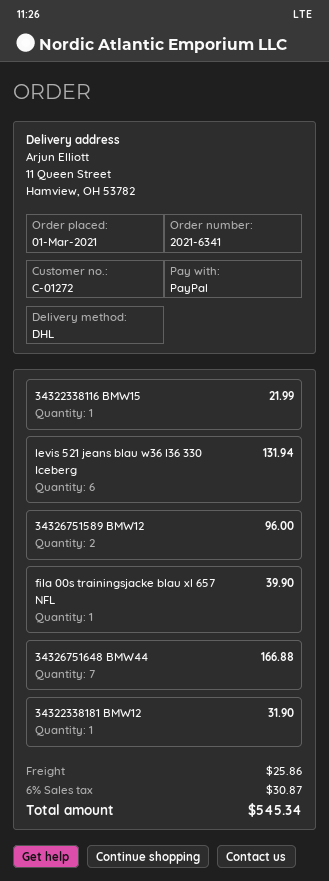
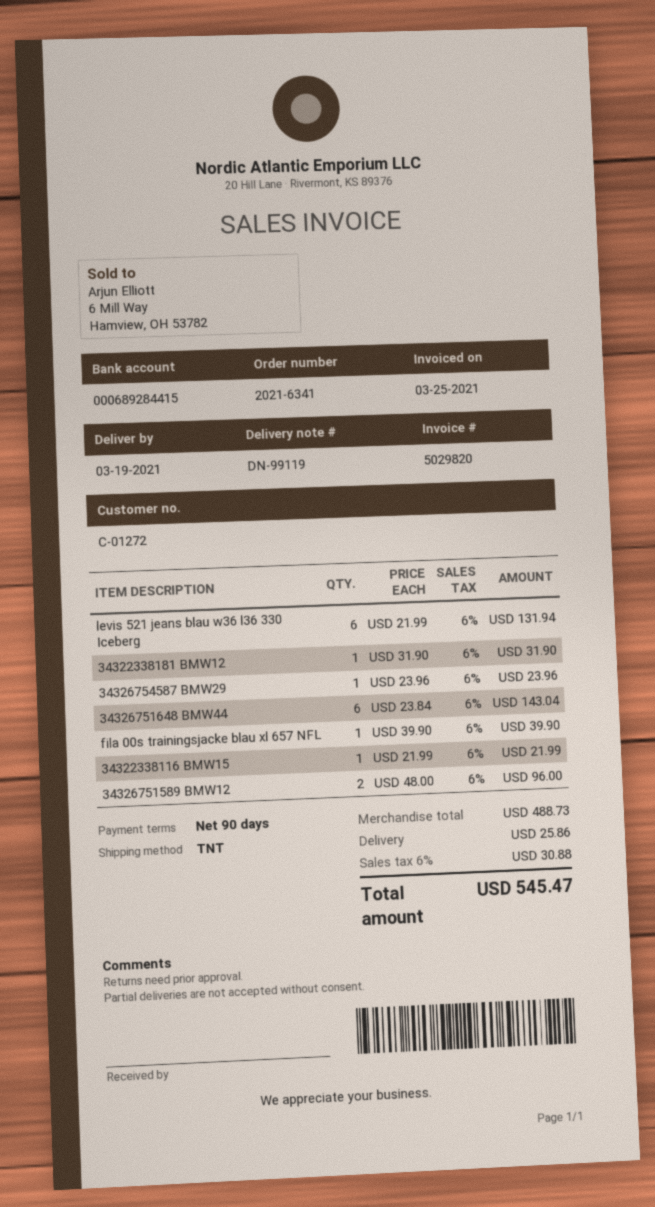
shipping method: DHL -> TNT
34326751648 BMW44: 7 for 166.88 -> 6 for 143.04
34326754587 BMW29: none -> 1 for 23.96
tax: 6% = 30.87 -> 6% = 30.88
total: 545.34 -> 545.47

